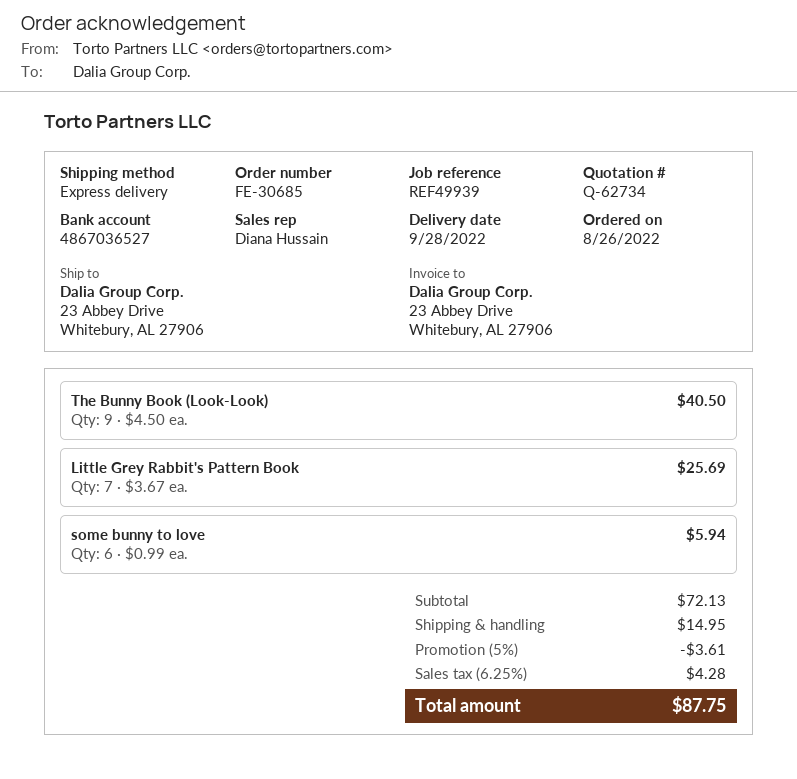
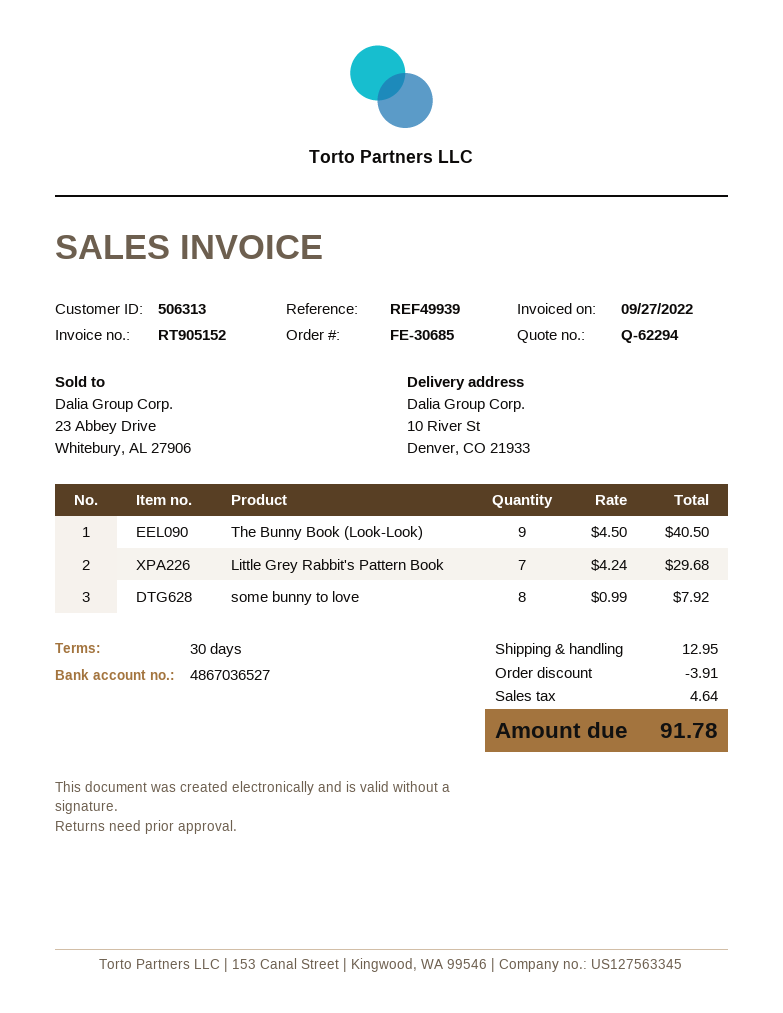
quote number: Q-62734 -> Q-62294
ship to: 23 Abbey Drive, Whitebury, AL 27906 -> 10 River St, Denver, CO 21933
Little Grey Rabbit's Pattern Book: 7 x 3.67 = 25.69 -> 7 x 4.24 = 29.68
some bunny to love: 6 x 0.99 = 5.94 -> 8 x 0.99 = 7.92
discount: 3.61 -> 3.91
shipping: 14.95 -> 12.95
tax: 4.28 -> 4.64
total: 87.75 -> 91.78

